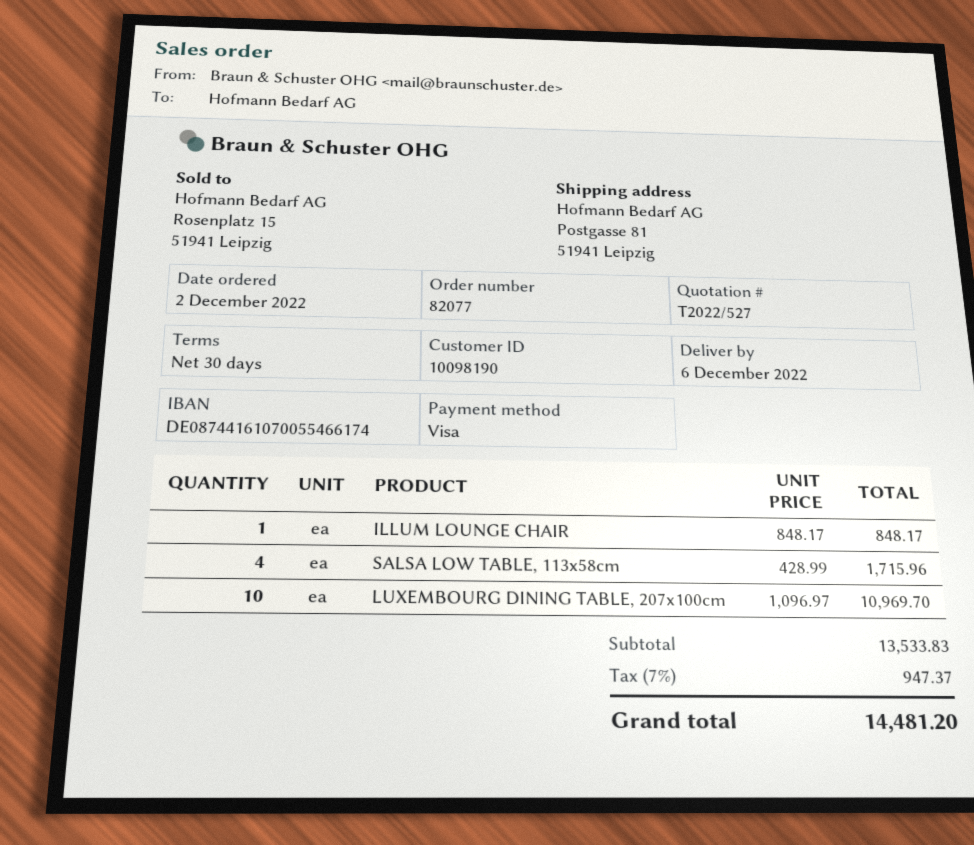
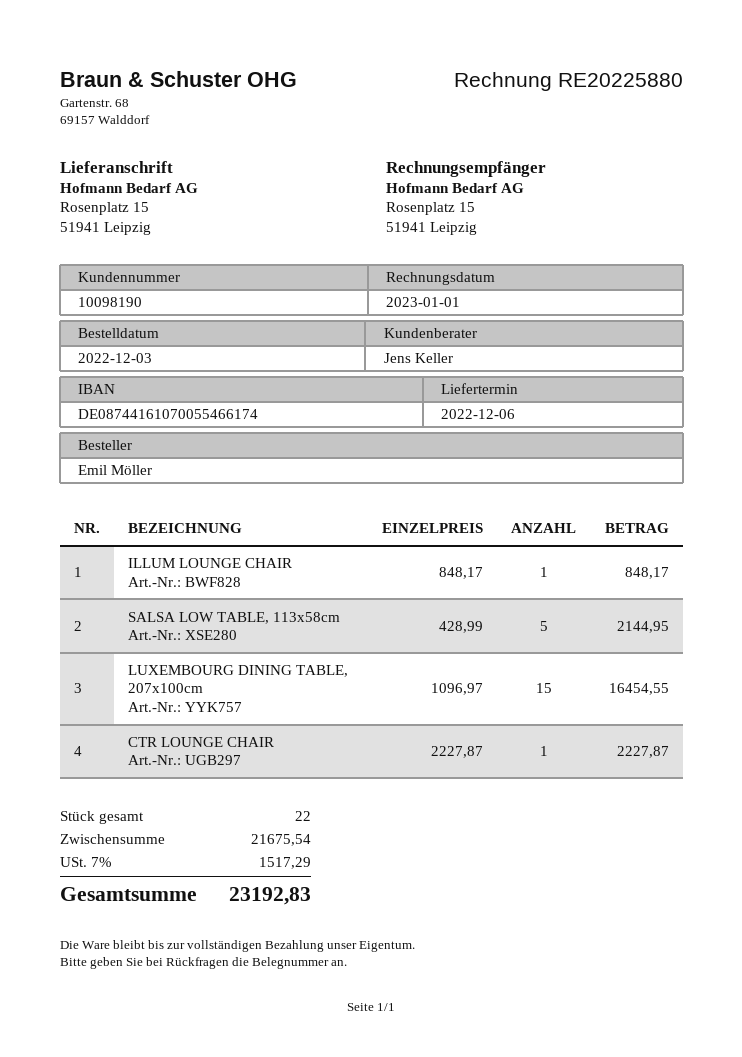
order date: 2022-12-02 -> 2022-12-03
ship to: Postgasse 81, 51941 Leipzig -> Rosenplatz 15, 51941 Leipzig
SALSA LOW TABLE, 113x58cm: 4 x 428.99 = 1715.96 -> 5 x 428.99 = 2144.95
LUXEMBOURG DINING TABLE, 207x100cm: 10 x 1096.97 = 10969.70 -> 15 x 1096.97 = 16454.55
CTR LOUNGE CHAIR: none -> 1 x 2227.87 = 2227.87
subtotal: 13533.83 -> 21675.54
tax: 7% = 947.37 -> 7% = 1517.29
total: 14481.20 -> 23192.83

